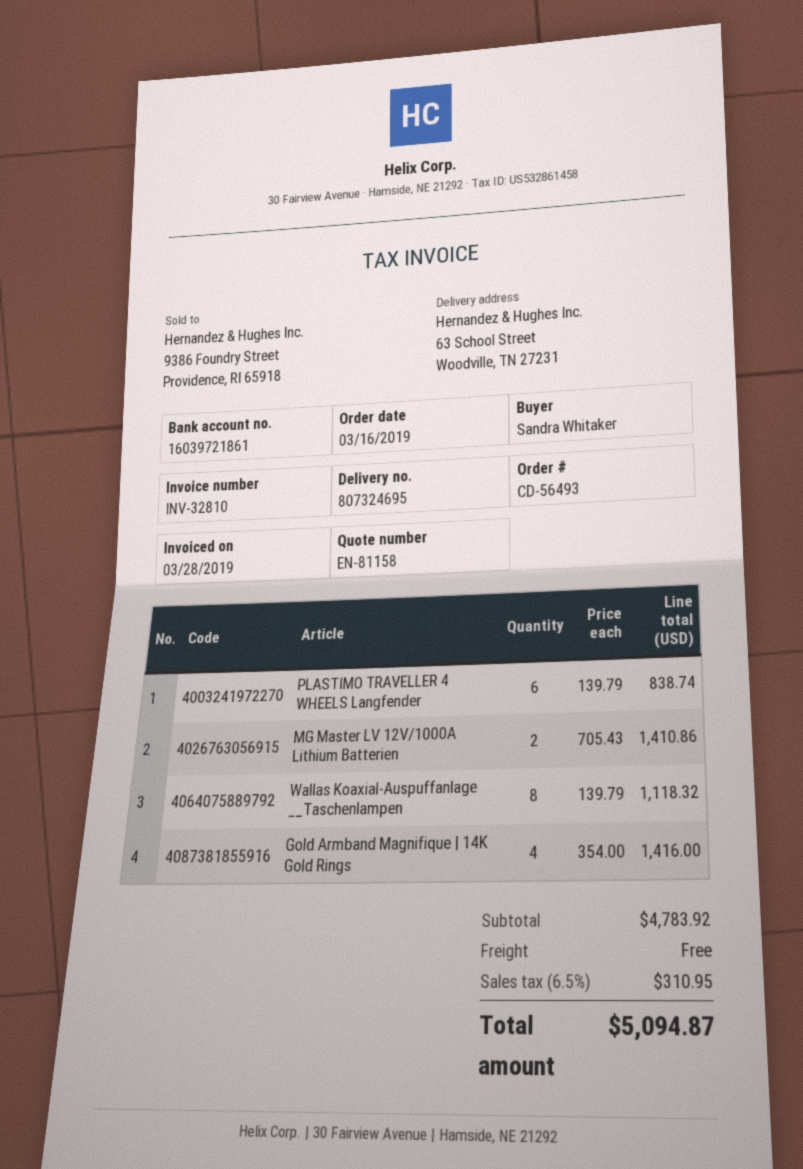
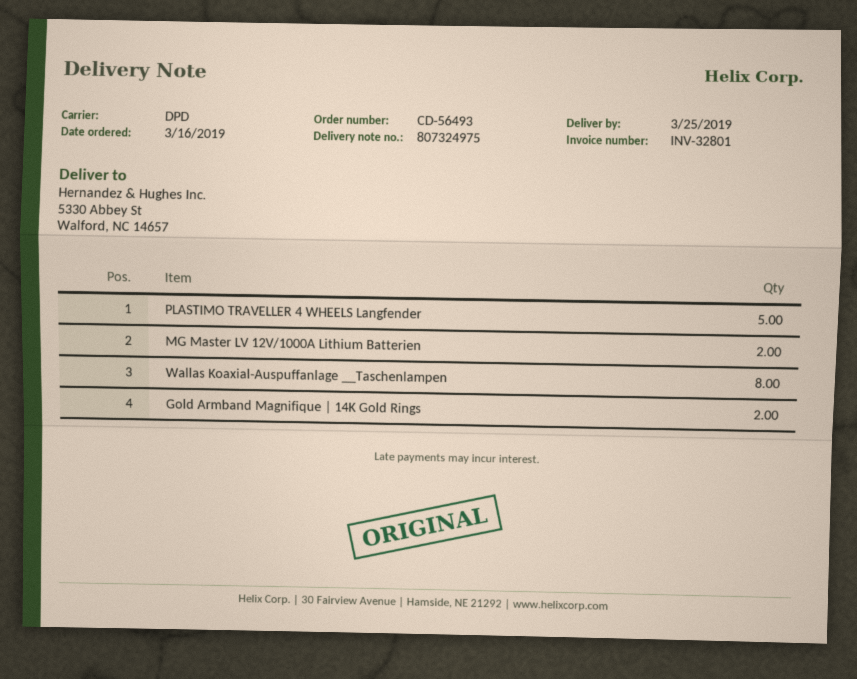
delivery note number: 807324695 -> 807324975
invoice number: INV-32810 -> INV-32801
ship to: 63 School Street, Woodville, TN 27231 -> 5330 Abbey St, Walford, NC 14657
PLASTIMO TRAVELLER 4 WHEELS Langfender: 6 -> 5
Gold Armband Magnifique | 14K Gold Rings: 4 -> 2

